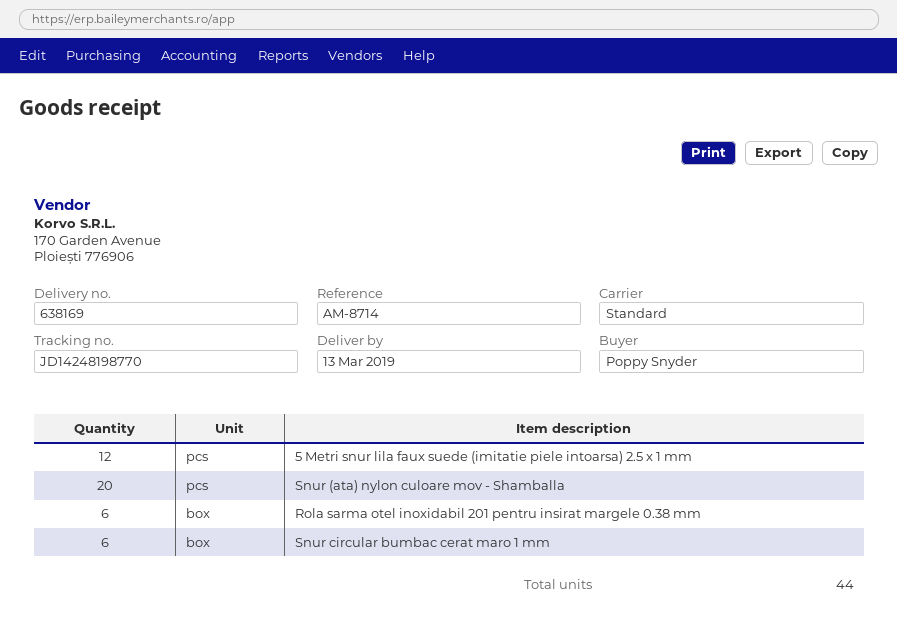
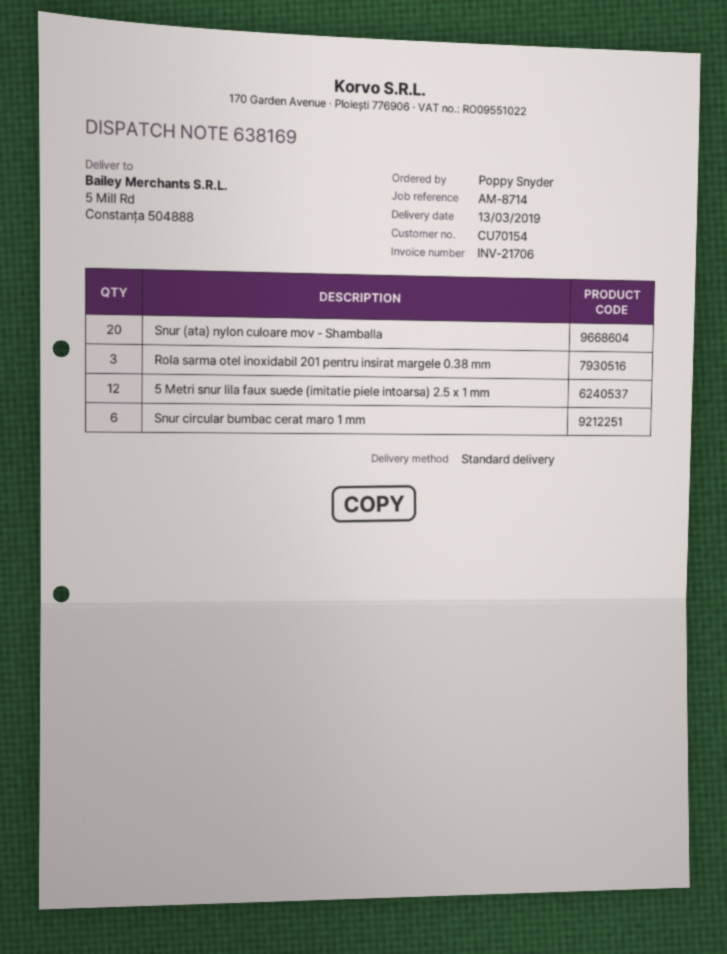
Rola sarma otel inoxidabil 201 pentru insirat margele 0.38 mm: 6 -> 3

